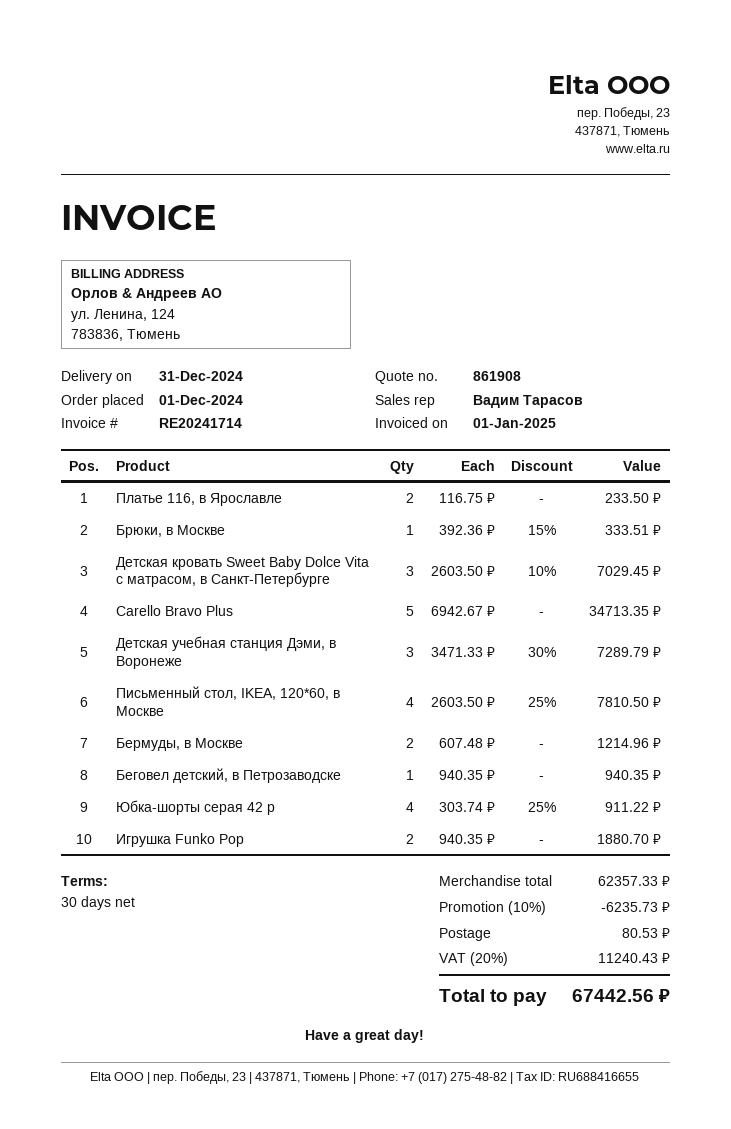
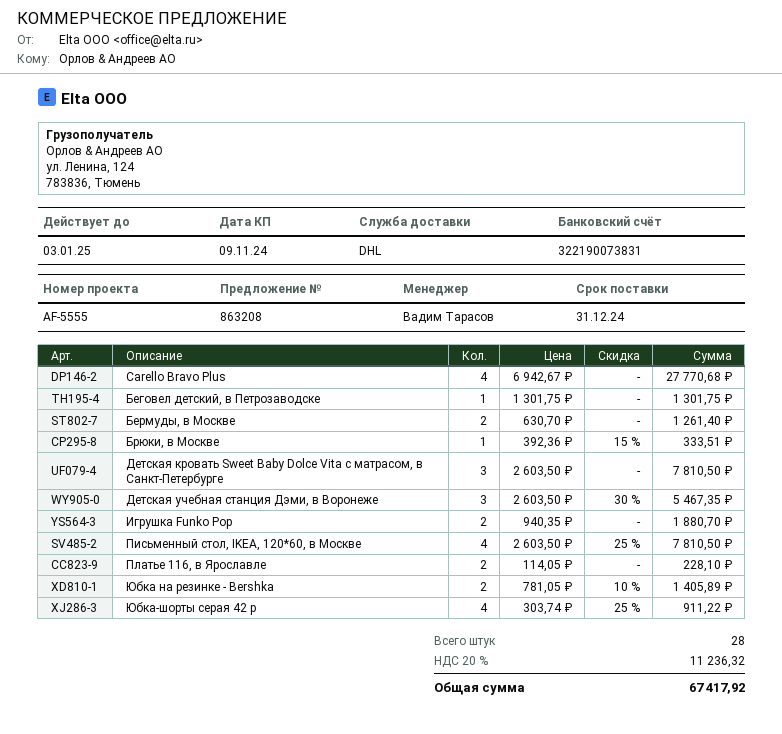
quote number: 861908 -> 863208
Платье 116, в Ярославле: 2 x 116.75 = 233.50 -> 2 x 114.05 = 228.10
Детская кровать Sweet Baby Dolce Vita с матрасом, в Санкт-Петербурге: 3 x 2603.50 - 10% = 7029.45 -> 3 x 2603.50 = 7810.50
Carello Bravo Plus: 5 x 6942.67 = 34713.35 -> 4 x 6942.67 = 27770.68
Детская учебная станция Дэми, в Воронеже: 3 x 3471.33 - 30% = 7289.79 -> 3 x 2603.50 - 30% = 5467.35
Бермуды, в Москве: 2 x 607.48 = 1214.96 -> 2 x 630.70 = 1261.40
Беговел детский, в Петрозаводске: 1 x 940.35 = 940.35 -> 1 x 1301.75 = 1301.75
Юбка на резинке - Bershka: none -> 2 x 781.05 - 10% = 1405.89
discount: 10% = 6235.73 -> none
shipping: 80.53 -> none
tax: 20% = 11240.43 -> 20% = 11236.32
total: 67442.56 -> 67417.92

